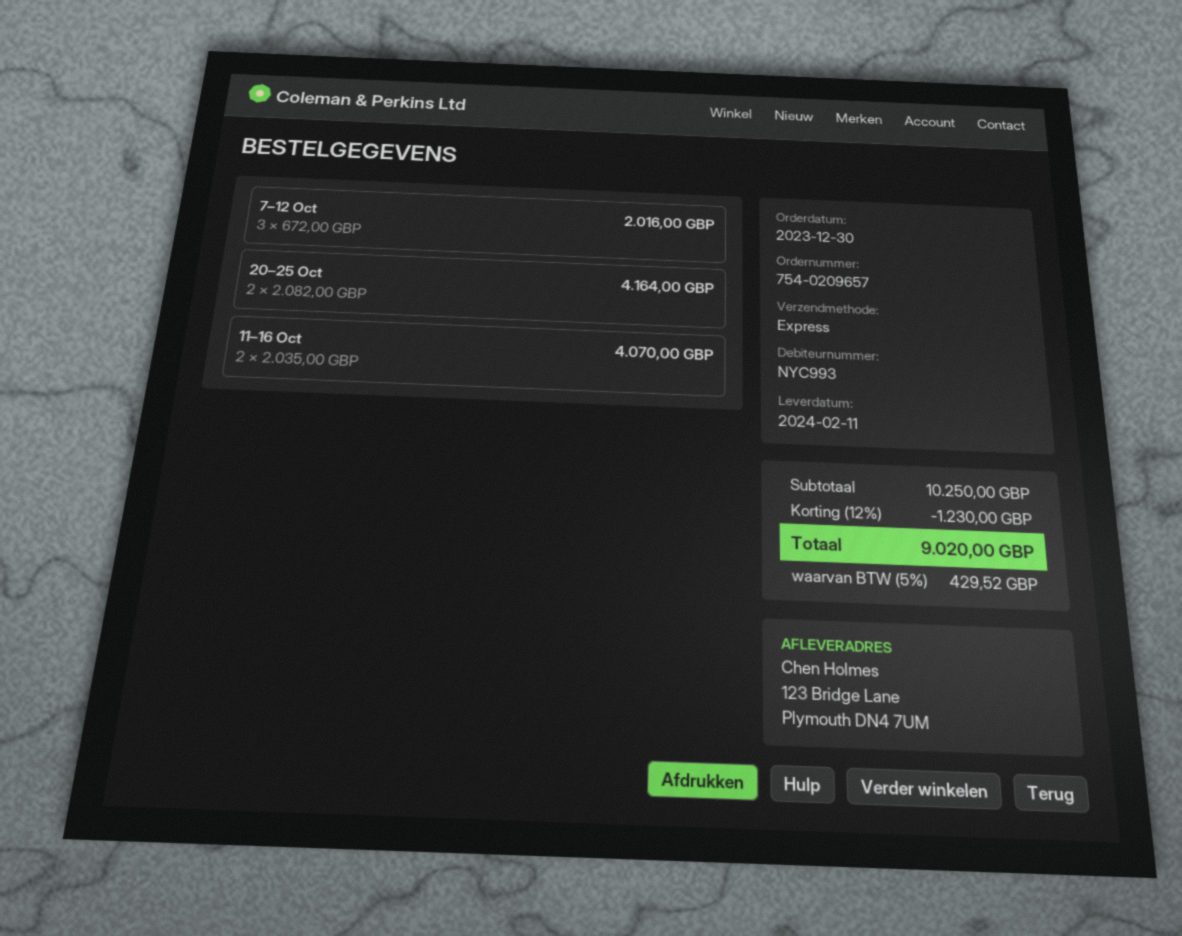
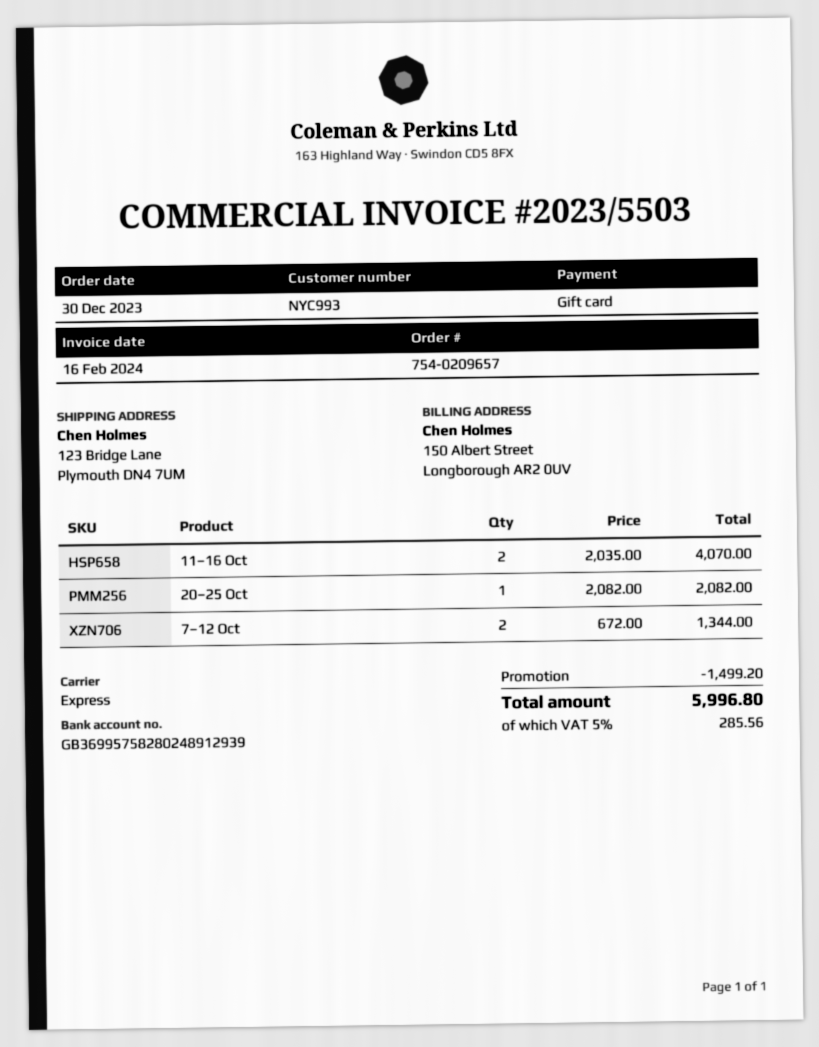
7–12 Oct: 3 x 672.00 = 2016.00 -> 2 x 672.00 = 1344.00
20–25 Oct: 2 x 2082.00 = 4164.00 -> 1 x 2082.00 = 2082.00
discount: 1230.00 -> 1499.20
tax: 5% = 429.52 -> 5% = 285.56
total: 9020.00 -> 5996.80

